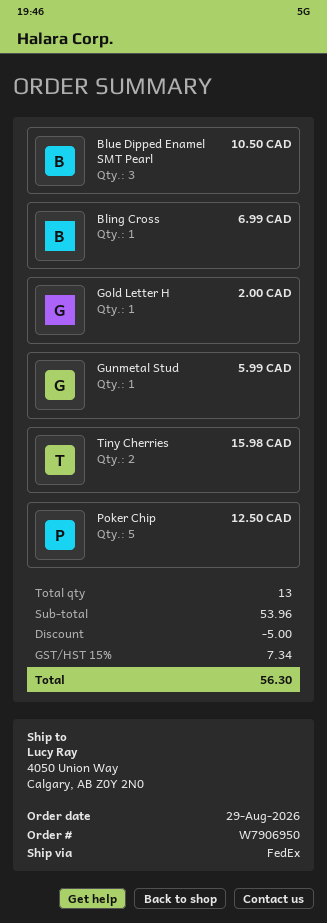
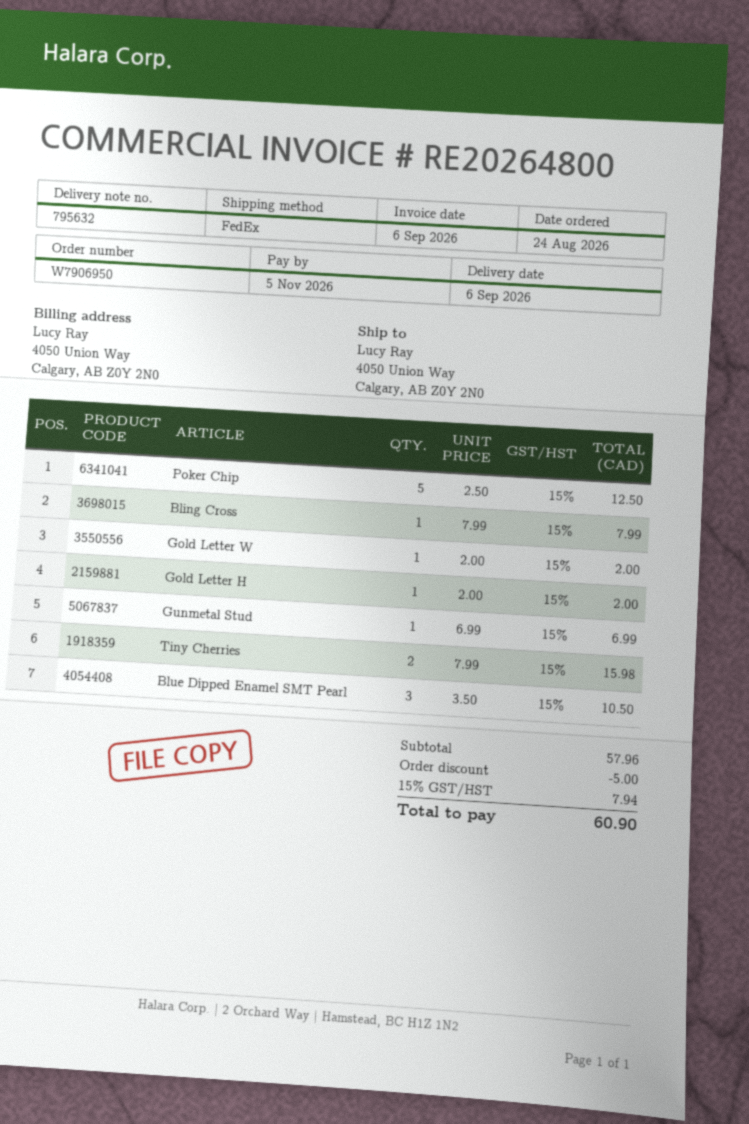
order date: 2026-08-29 -> 2026-08-24
Bling Cross: 1 for 6.99 -> 1 for 7.99
Gunmetal Stud: 1 for 5.99 -> 1 for 6.99
Gold Letter W: none -> 1 for 2.00
subtotal: 53.96 -> 57.96
tax: 15% = 7.34 -> 15% = 7.94
total: 56.30 -> 60.90

